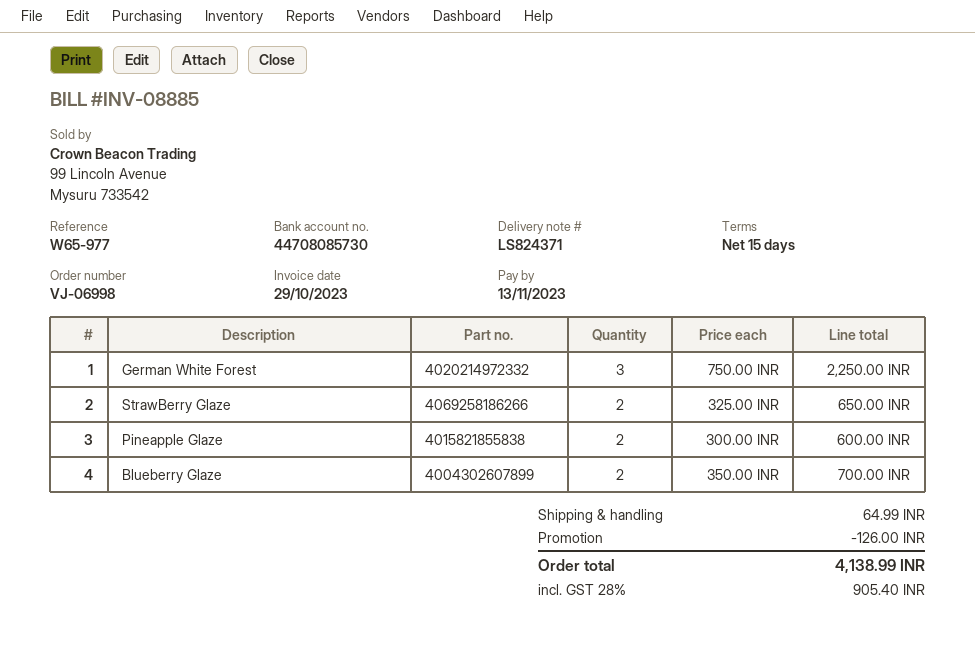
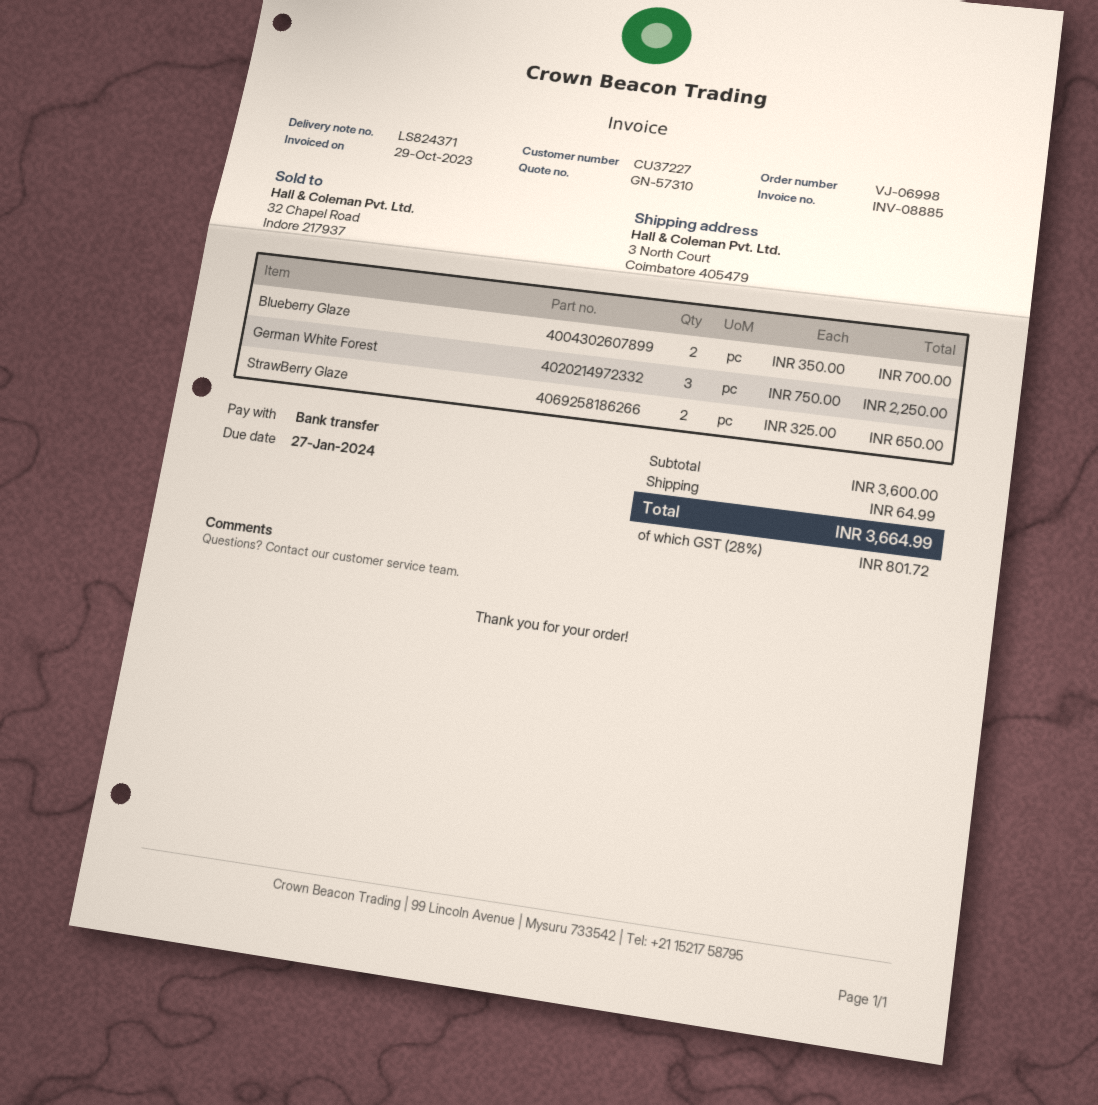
due date: 2023-11-13 -> 2024-01-27
Pineapple Glaze: 2 x 300.00 = 600.00 -> none
discount: 126.00 -> none
tax: 28% = 905.40 -> 28% = 801.72
total: 4138.99 -> 3664.99

